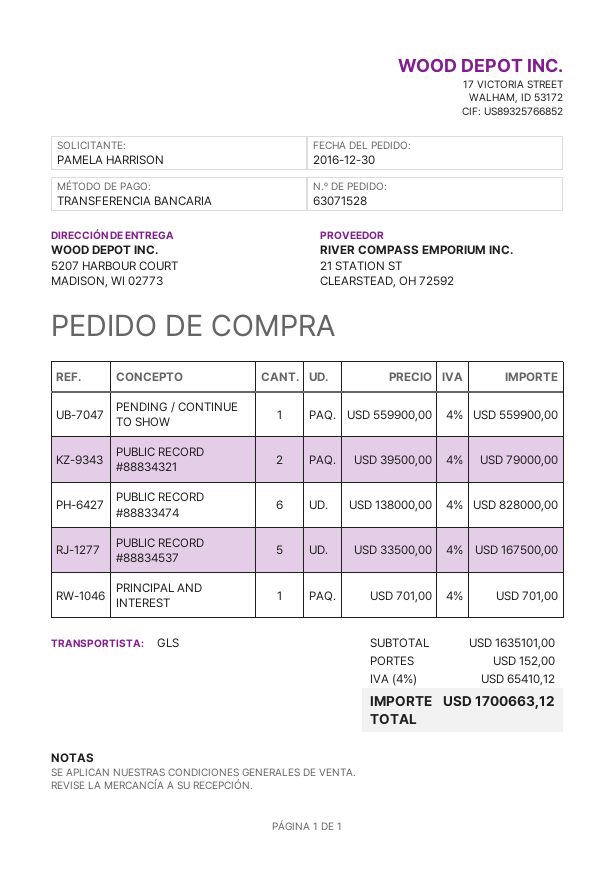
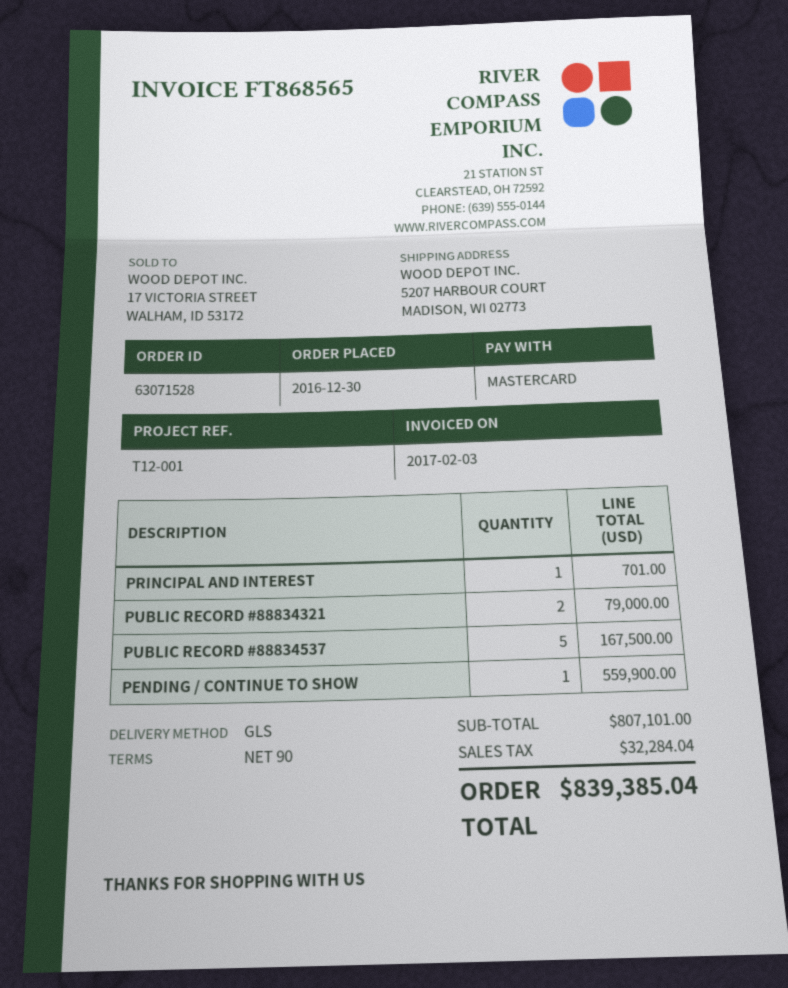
payment method: bank transfer -> Mastercard
PUBLIC RECORD #88833474: 6 for 828000.00 -> none
subtotal: 1635101.00 -> 807101.00
shipping: 152.00 -> none
tax: 65410.12 -> 32284.04
total: 1700663.12 -> 839385.04

